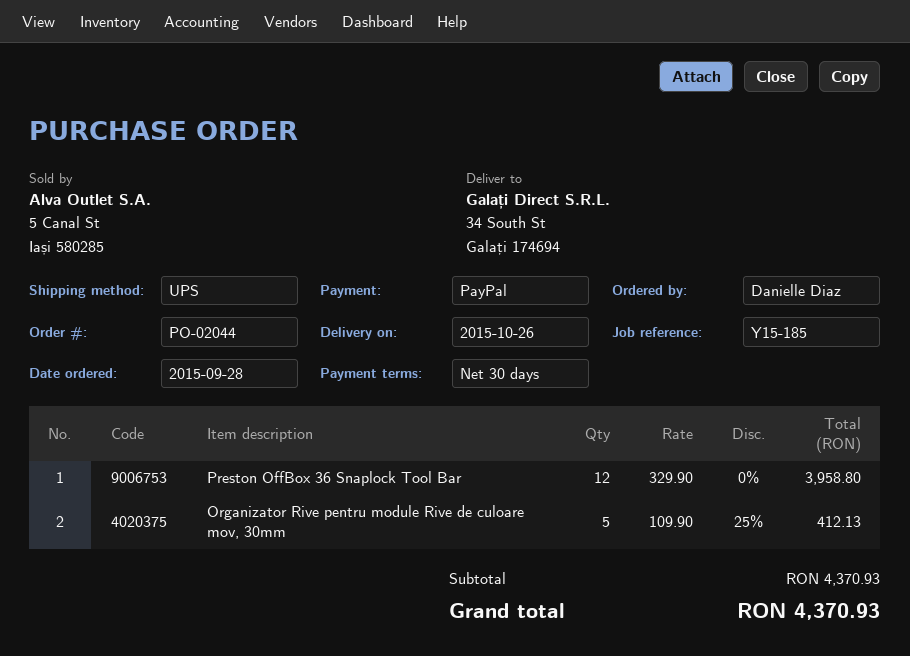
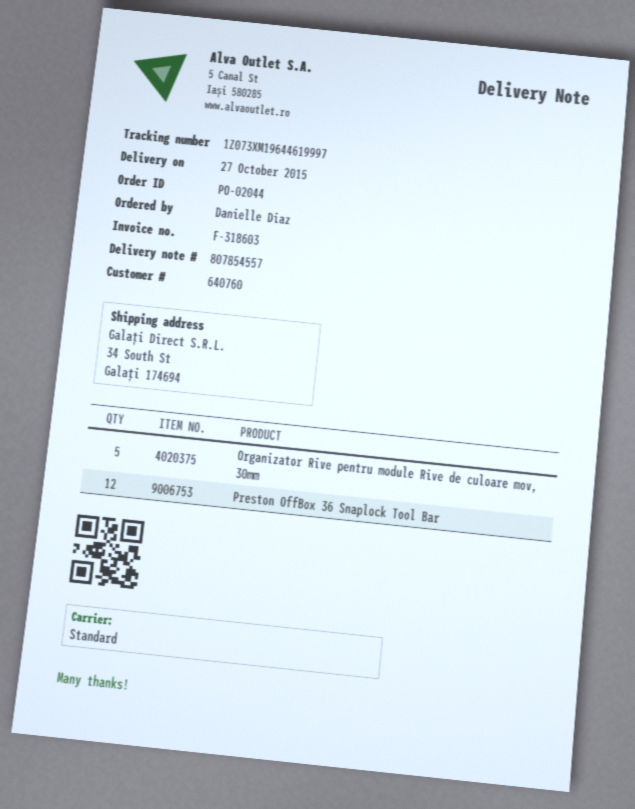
delivery date: 2015-10-26 -> 2015-10-27
shipping method: UPS -> standard

